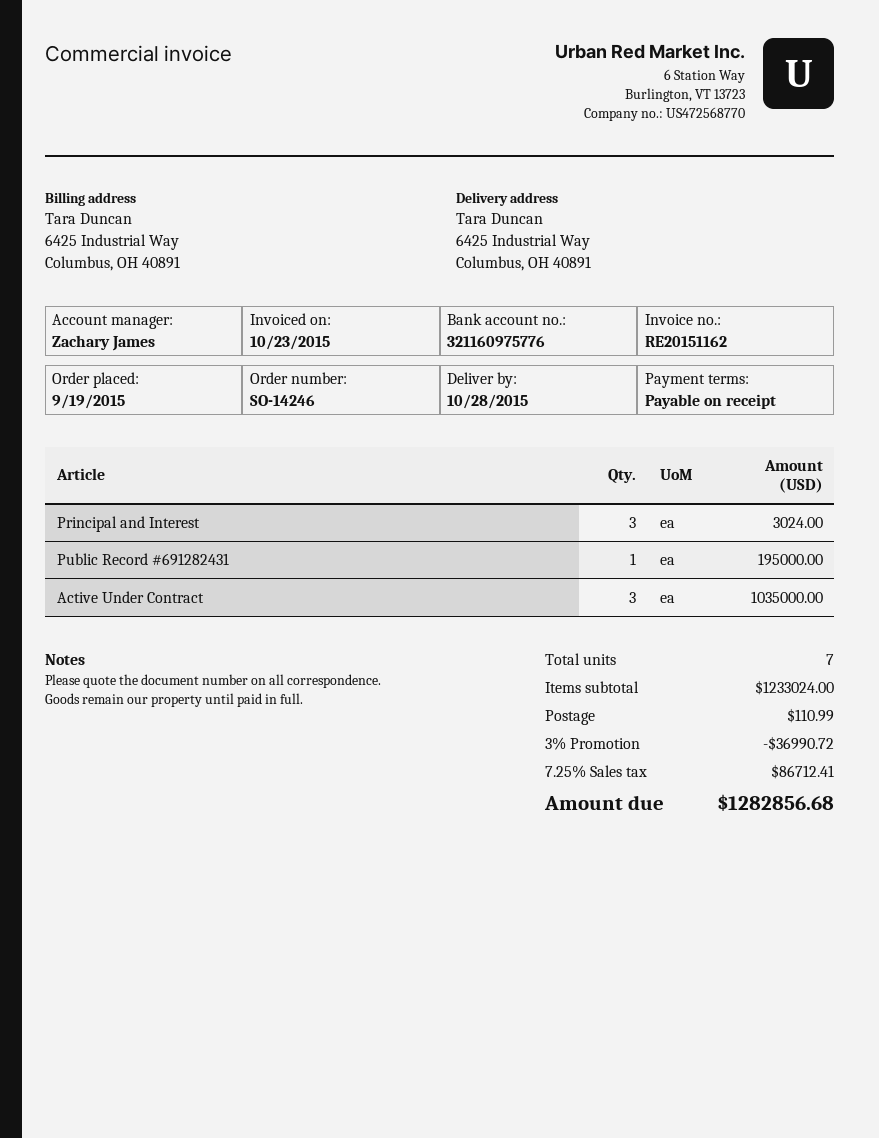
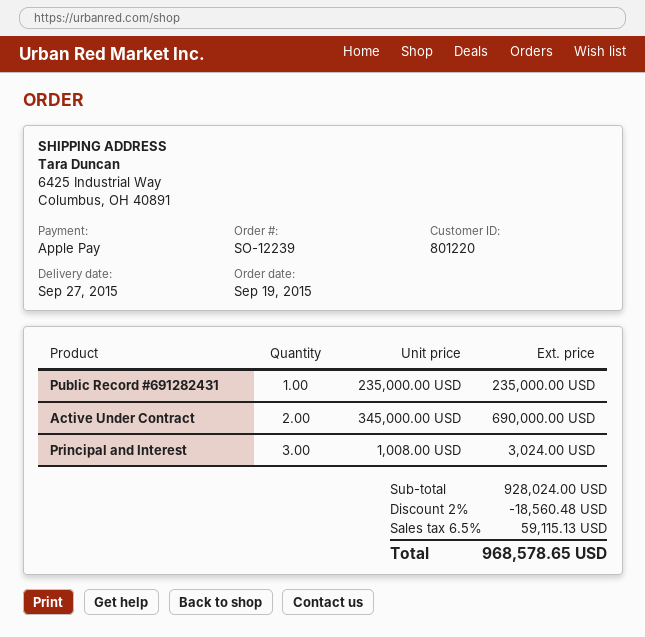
order number: SO-14246 -> SO-12239
delivery date: 2015-10-28 -> 2015-09-27
Public Record #691282431: 1 for 195000.00 -> 1 for 235000.00
Active Under Contract: 3 for 1035000.00 -> 2 for 690000.00
subtotal: 1233024.00 -> 928024.00
discount: 3% = 36990.72 -> 2% = 18560.48
shipping: 110.99 -> none
tax: 7.25% = 86712.41 -> 6.5% = 59115.13
total: 1282856.68 -> 968578.65

